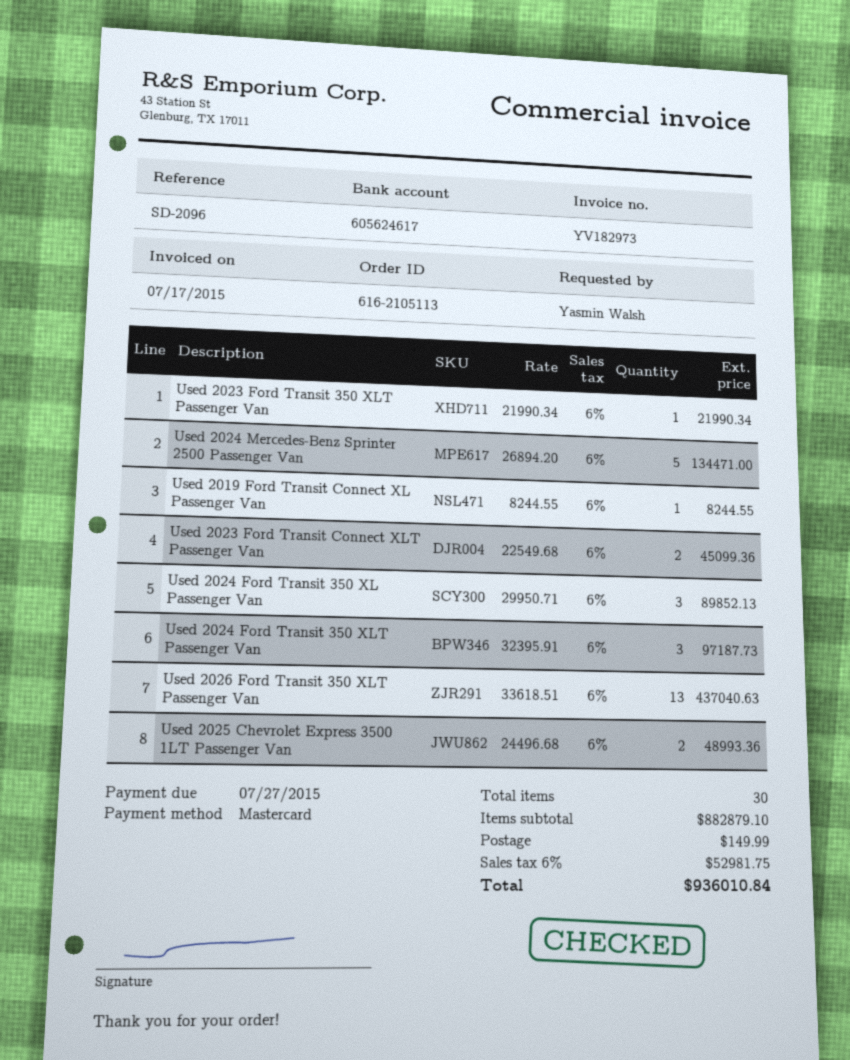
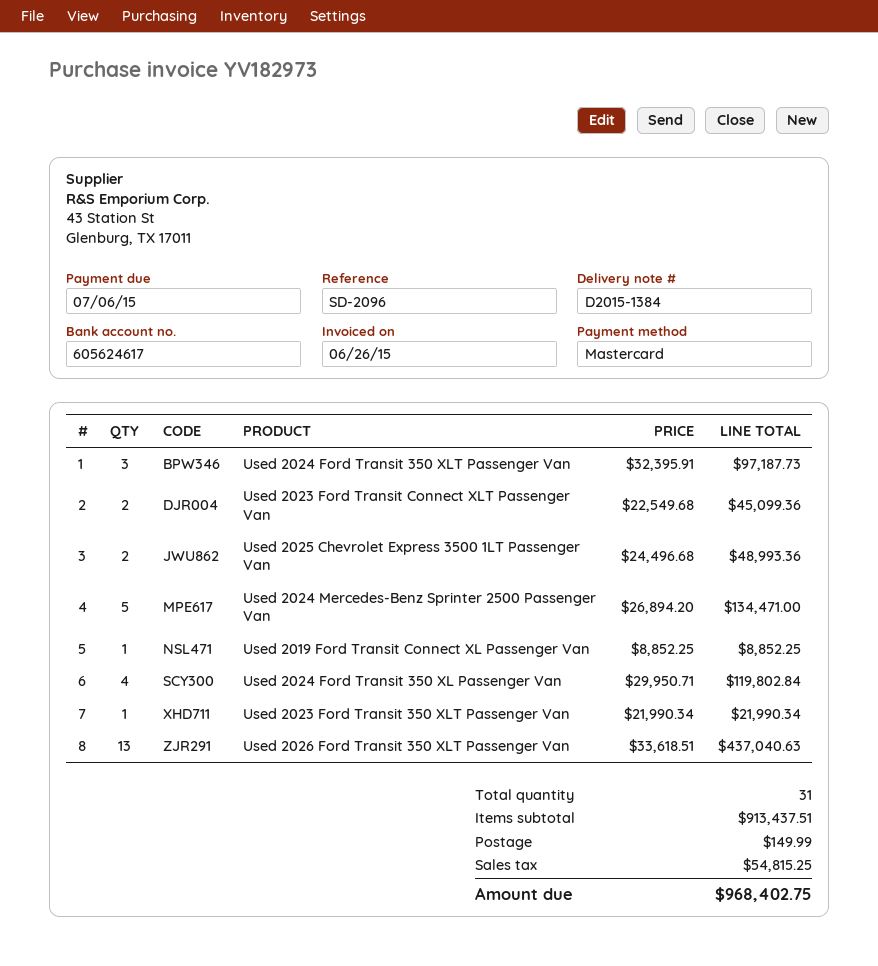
invoice date: 2015-07-17 -> 2015-06-26
due date: 2015-07-27 -> 2015-07-06
Used 2019 Ford Transit Connect XL Passenger Van: 1 x 8244.55 = 8244.55 -> 1 x 8852.25 = 8852.25
Used 2024 Ford Transit 350 XL Passenger Van: 3 x 29950.71 = 89852.13 -> 4 x 29950.71 = 119802.84
total quantity: 30 -> 31
subtotal: 882879.10 -> 913437.51
tax: 52981.75 -> 54815.25
total: 936010.84 -> 968402.75

